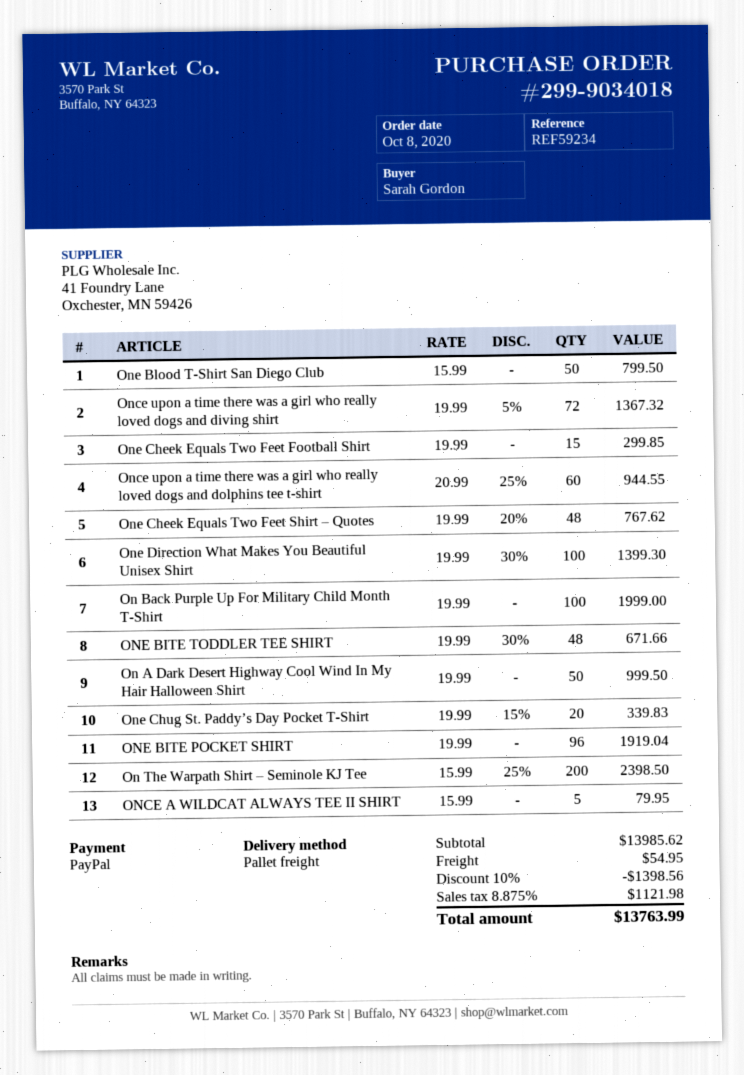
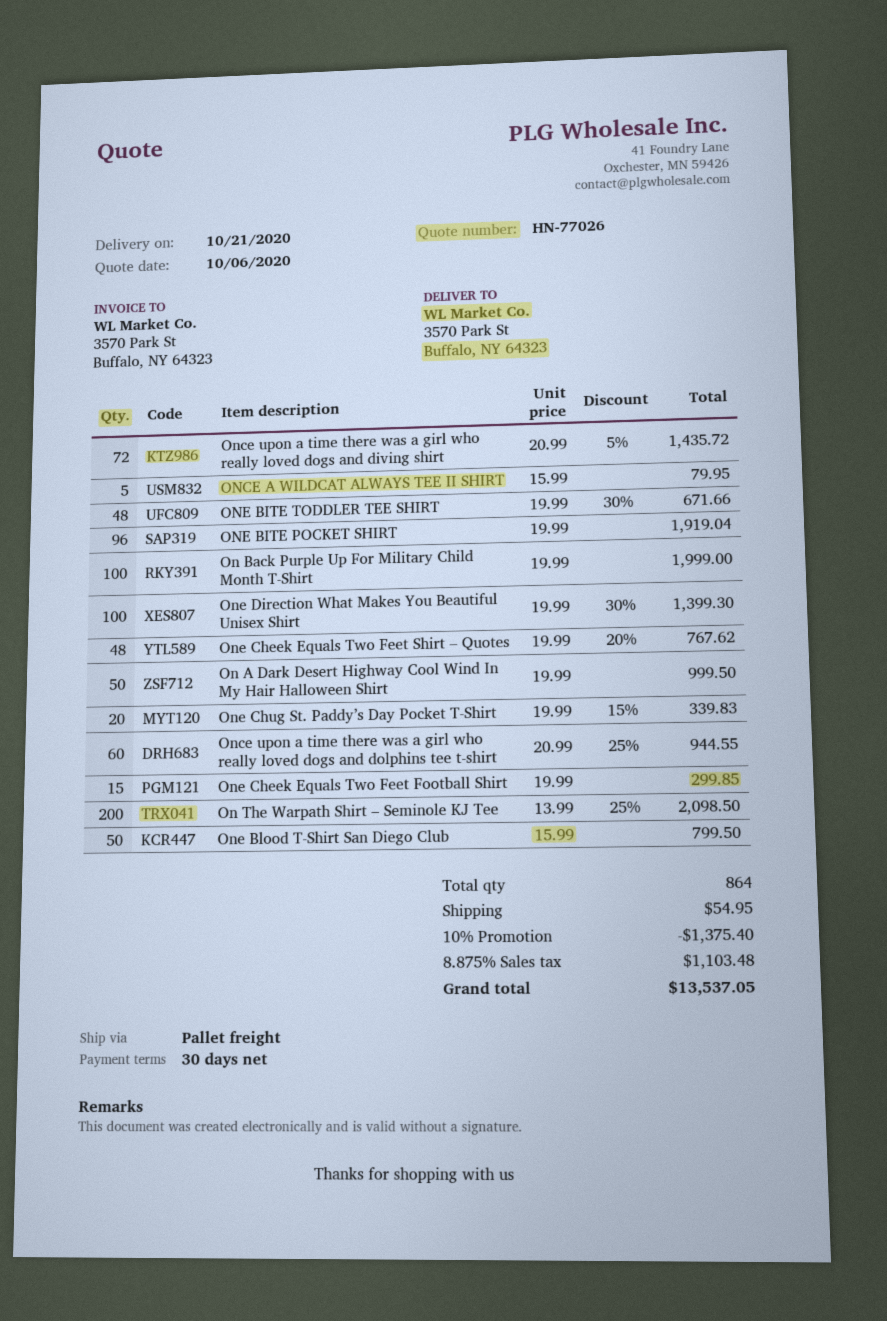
Once upon a time there was a girl who really loved dogs and diving shirt: 72 x 19.99 - 5% = 1367.32 -> 72 x 20.99 - 5% = 1435.72
On The Warpath Shirt – Seminole KJ Tee: 200 x 15.99 - 25% = 2398.50 -> 200 x 13.99 - 25% = 2098.50
discount: 10% = 1398.56 -> 10% = 1375.40
tax: 8.875% = 1121.98 -> 8.875% = 1103.48
total: 13763.99 -> 13537.05

